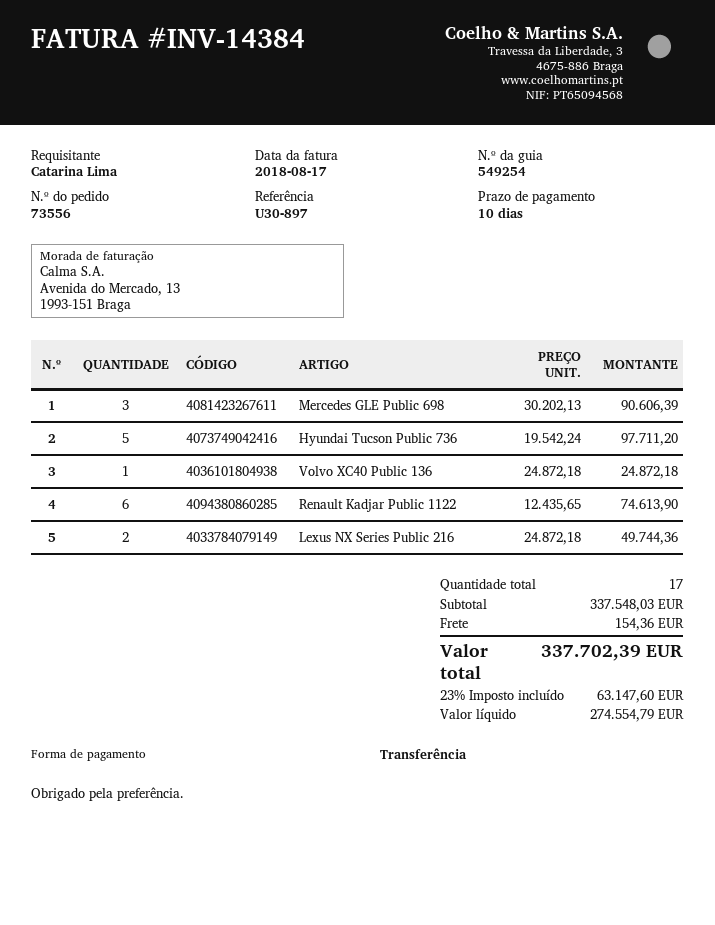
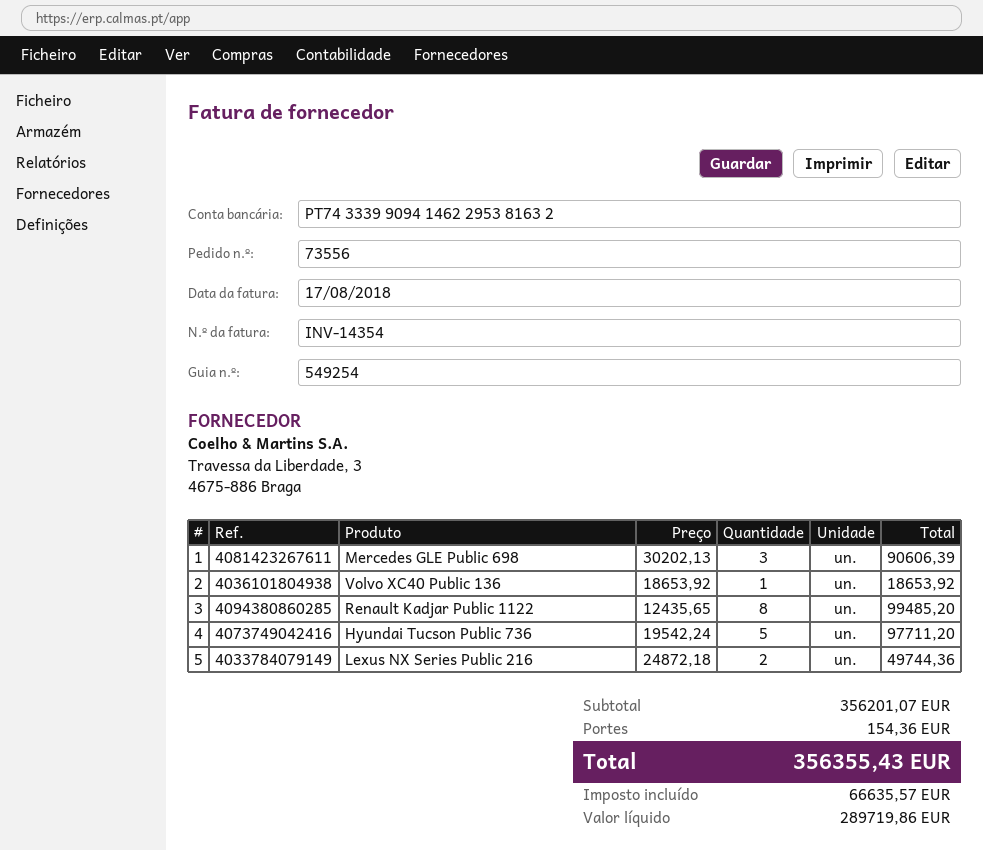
invoice number: INV-14384 -> INV-14354
Volvo XC40 Public 136: 1 x 24872.18 = 24872.18 -> 1 x 18653.92 = 18653.92
Renault Kadjar Public 1122: 6 x 12435.65 = 74613.90 -> 8 x 12435.65 = 99485.20
subtotal: 337548.03 -> 356201.07
net: 274554.79 -> 289719.86
tax: 63147.60 -> 66635.57
total: 337702.39 -> 356355.43

